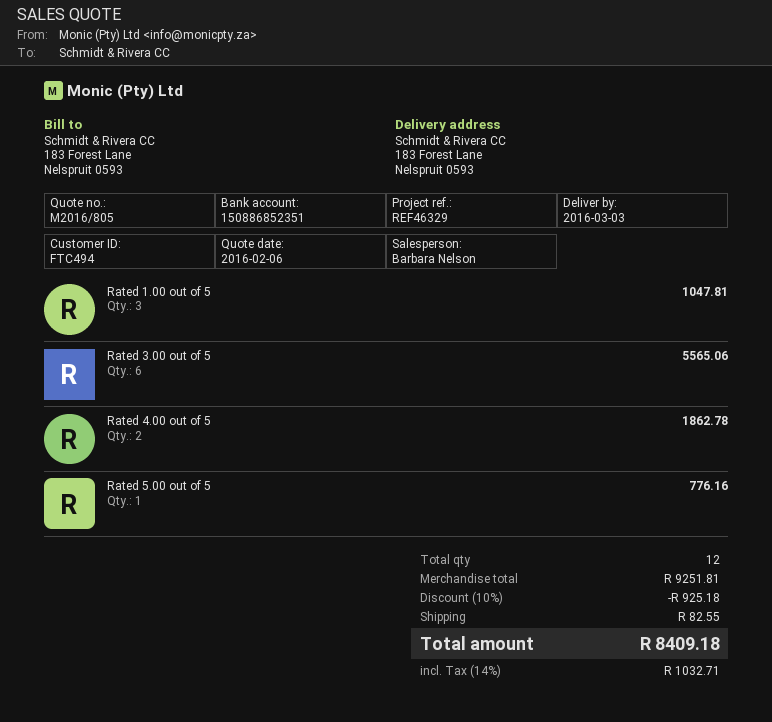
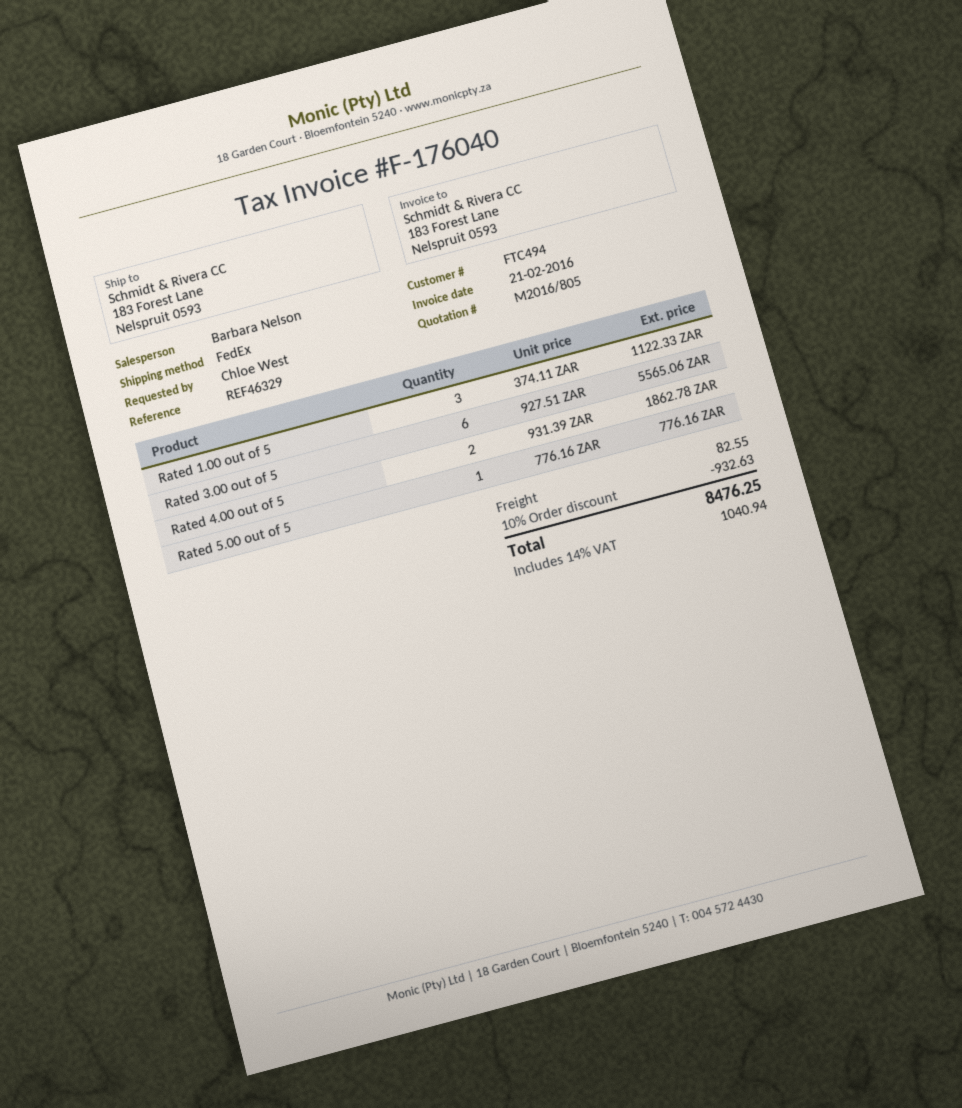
Rated 1.00 out of 5: 3 for 1047.81 -> 3 for 1122.33
discount: 10% = 925.18 -> 10% = 932.63
tax: 14% = 1032.71 -> 14% = 1040.94
total: 8409.18 -> 8476.25

